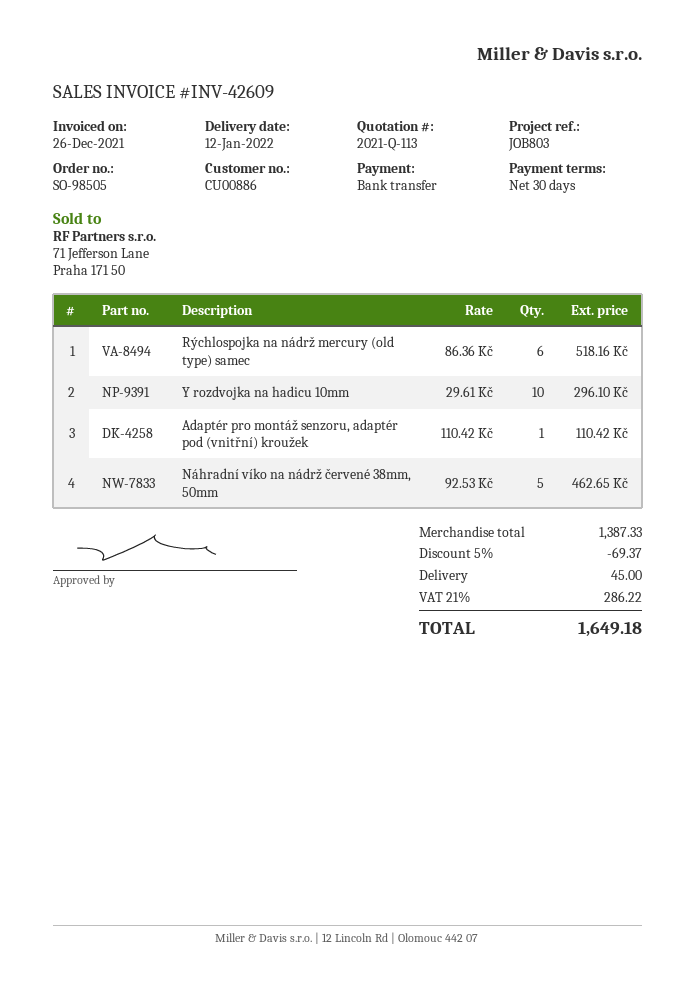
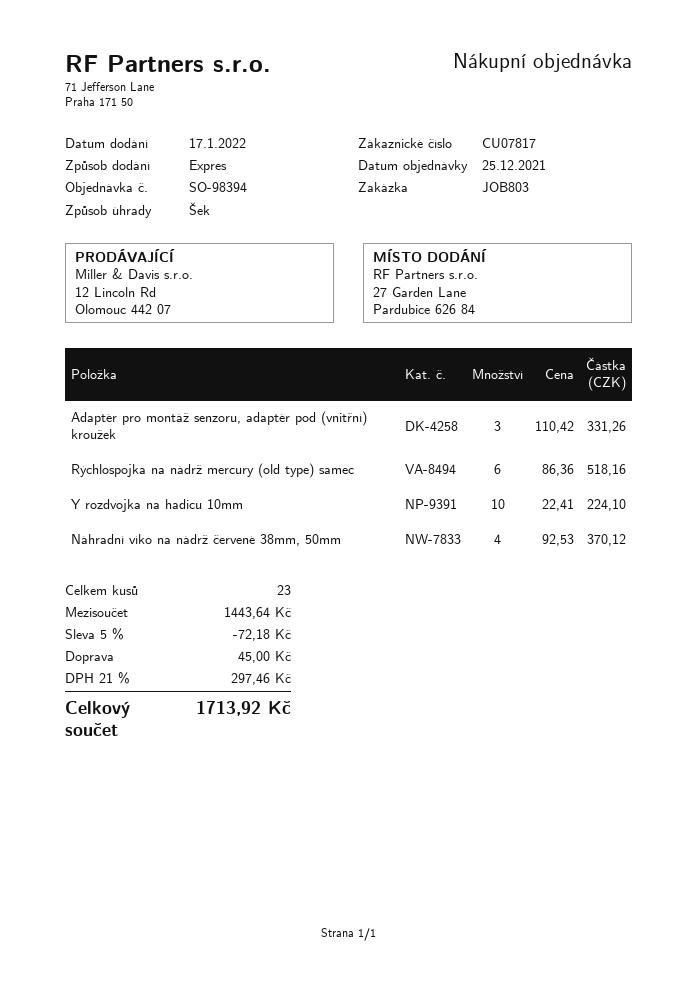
order number: SO-98505 -> SO-98394
delivery date: 2022-01-12 -> 2022-01-17
customer number: CU00886 -> CU07817
payment method: bank transfer -> cheque
Y rozdvojka na hadicu 10mm: 10 x 29.61 = 296.10 -> 10 x 22.41 = 224.10
Adaptér pro montáž senzoru, adaptér pod (vnitřní) kroužek: 1 x 110.42 = 110.42 -> 3 x 110.42 = 331.26
Náhradní víko na nádrž červené 38mm, 50mm: 5 x 92.53 = 462.65 -> 4 x 92.53 = 370.12
subtotal: 1387.33 -> 1443.64
discount: 5% = 69.37 -> 5% = 72.18
tax: 21% = 286.22 -> 21% = 297.46
total: 1649.18 -> 1713.92

